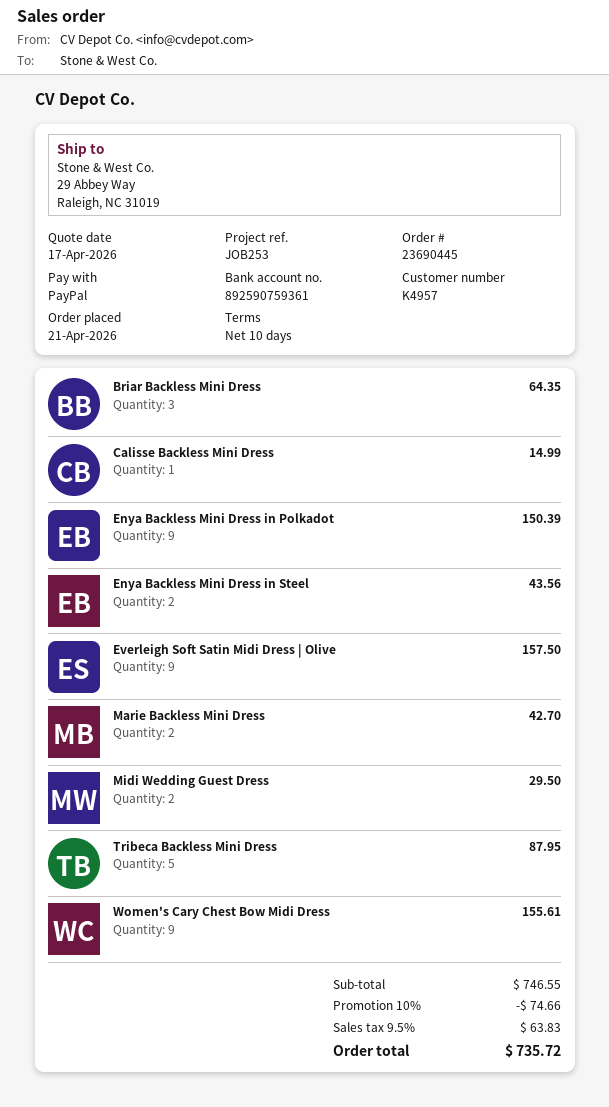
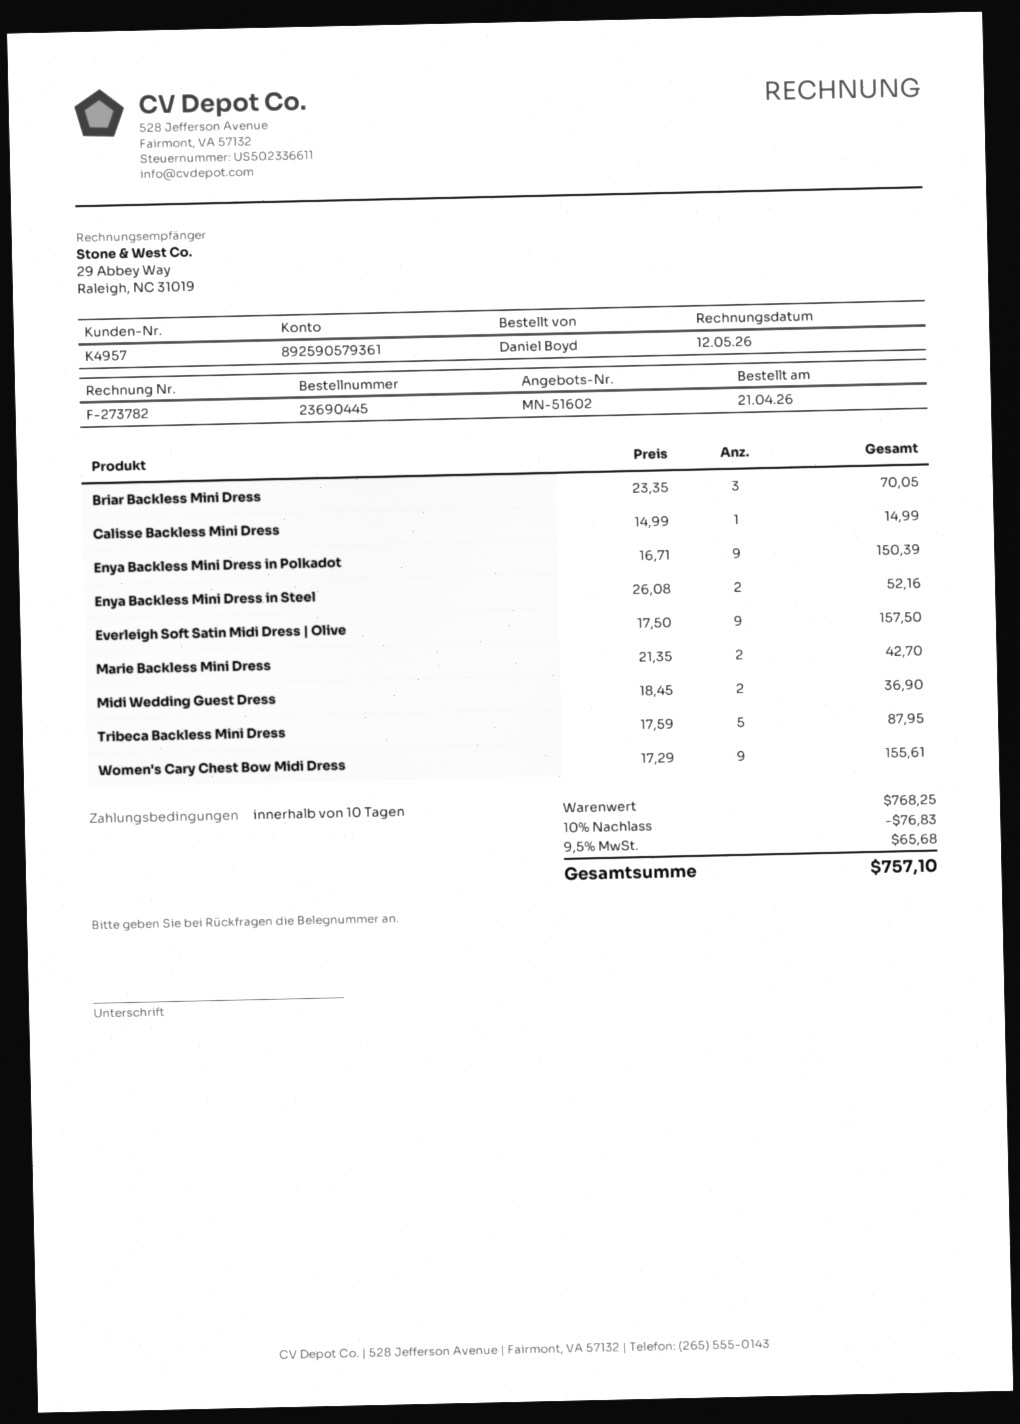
bank account: 892590759361 -> 892590579361
Briar Backless Mini Dress: 3 for 64.35 -> 3 for 70.05
Enya Backless Mini Dress in Steel: 2 for 43.56 -> 2 for 52.16
Midi Wedding Guest Dress: 2 for 29.50 -> 2 for 36.90
subtotal: 746.55 -> 768.25
discount: 10% = 74.66 -> 10% = 76.83
tax: 9.5% = 63.83 -> 9.5% = 65.68
total: 735.72 -> 757.10

